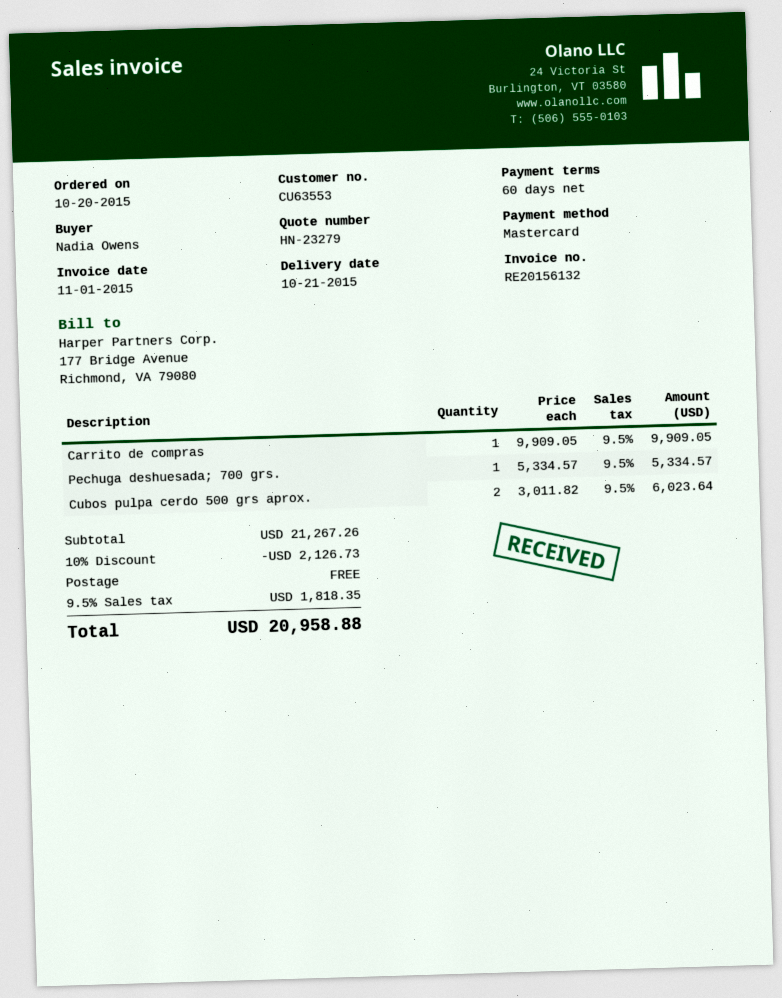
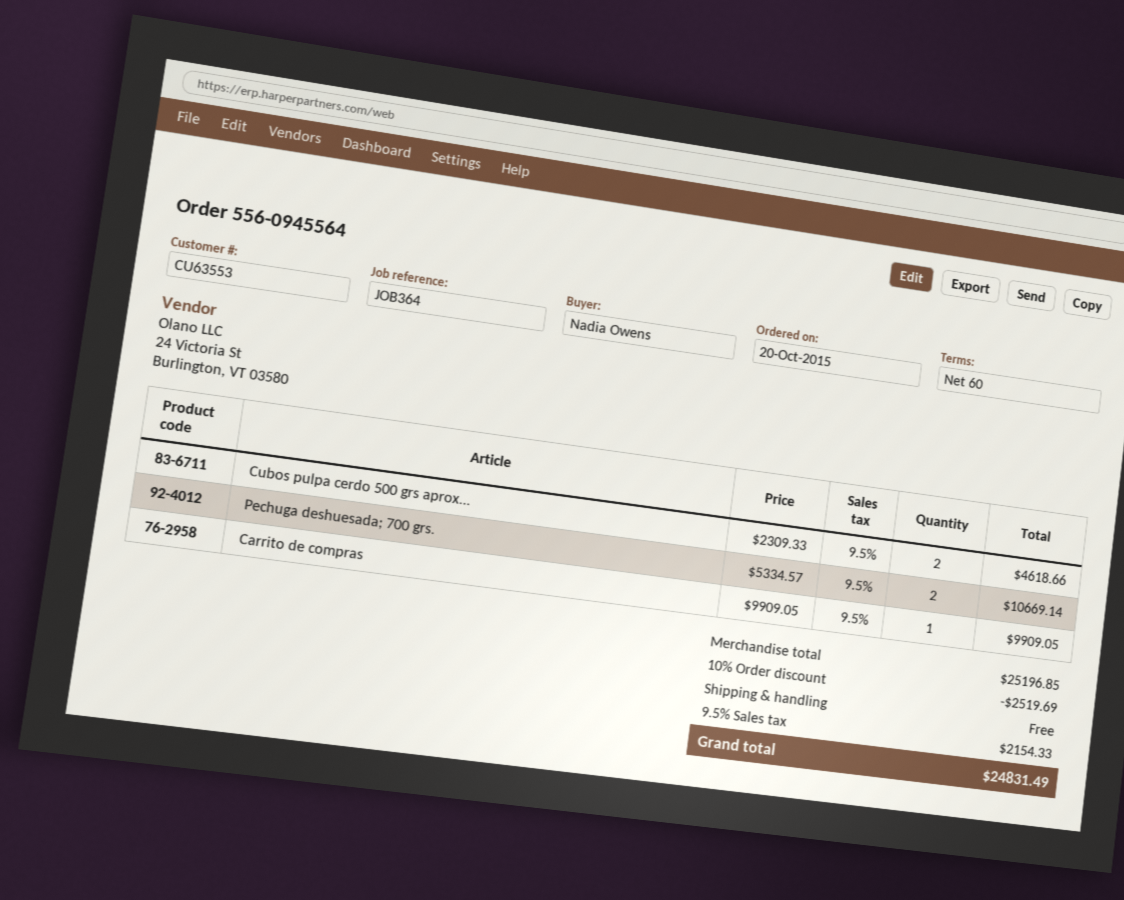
Pechuga deshuesada; 700 grs.: 1 x 5334.57 = 5334.57 -> 2 x 5334.57 = 10669.14
Cubos pulpa cerdo 500 grs aprox.: 2 x 3011.82 = 6023.64 -> 2 x 2309.33 = 4618.66
subtotal: 21267.26 -> 25196.85
discount: 10% = 2126.73 -> 10% = 2519.69
tax: 9.5% = 1818.35 -> 9.5% = 2154.33
total: 20958.88 -> 24831.49

